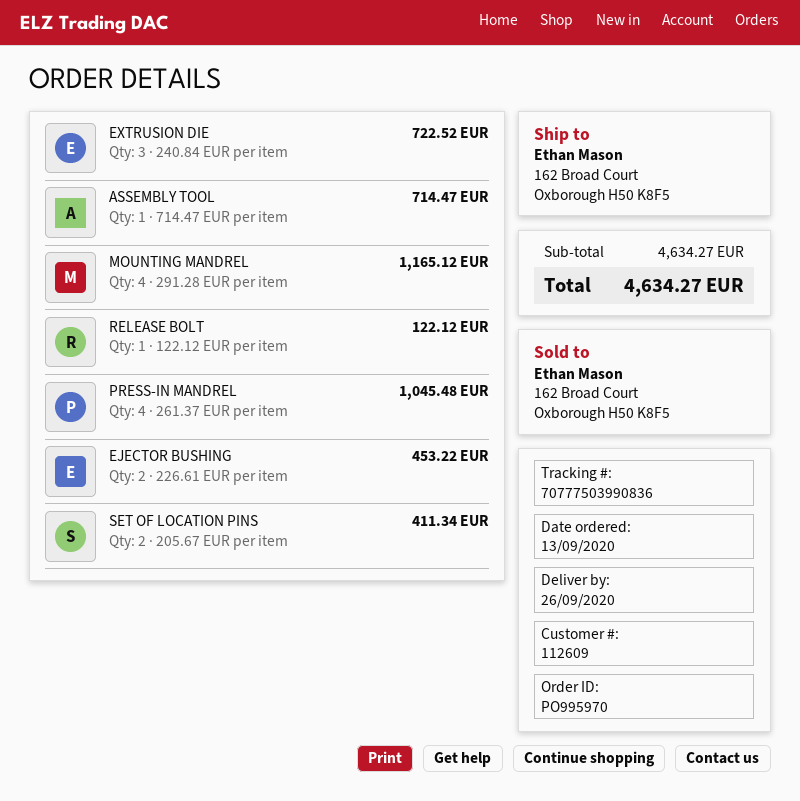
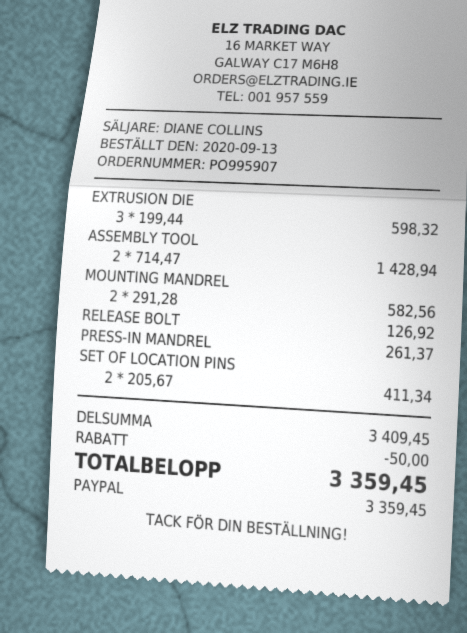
order number: PO995970 -> PO995907
EXTRUSION DIE: 3 x 240.84 = 722.52 -> 3 x 199.44 = 598.32
ASSEMBLY TOOL: 1 x 714.47 = 714.47 -> 2 x 714.47 = 1428.94
MOUNTING MANDREL: 4 x 291.28 = 1165.12 -> 2 x 291.28 = 582.56
RELEASE BOLT: 1 x 122.12 = 122.12 -> 1 x 126.92 = 126.92
PRESS-IN MANDREL: 4 x 261.37 = 1045.48 -> 1 x 261.37 = 261.37
EJECTOR BUSHING: 2 x 226.61 = 453.22 -> none
subtotal: 4634.27 -> 3409.45
discount: none -> 50.00
total: 4634.27 -> 3359.45

